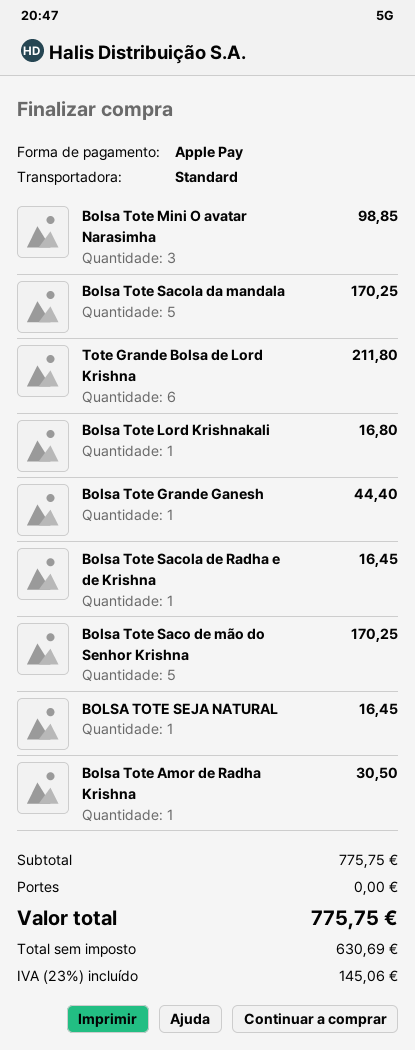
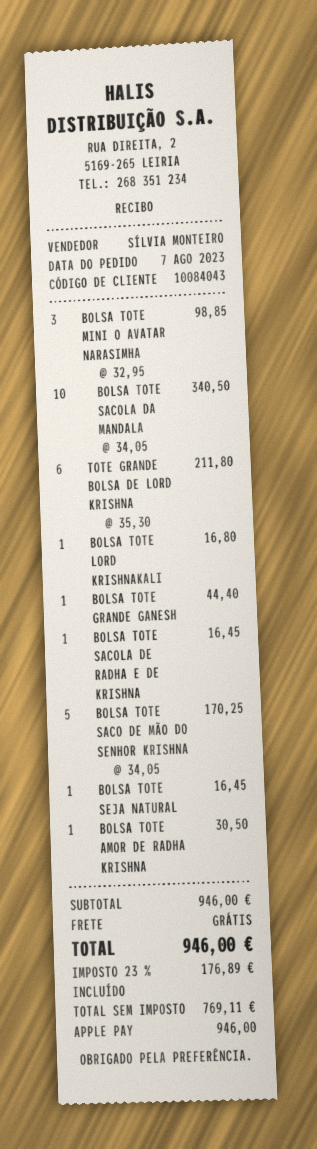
Bolsa Tote Sacola da mandala: 5 for 170.25 -> 10 for 340.50
subtotal: 775.75 -> 946.00
net: 630.69 -> 769.11
tax: 23% = 145.06 -> 23% = 176.89
total: 775.75 -> 946.00

